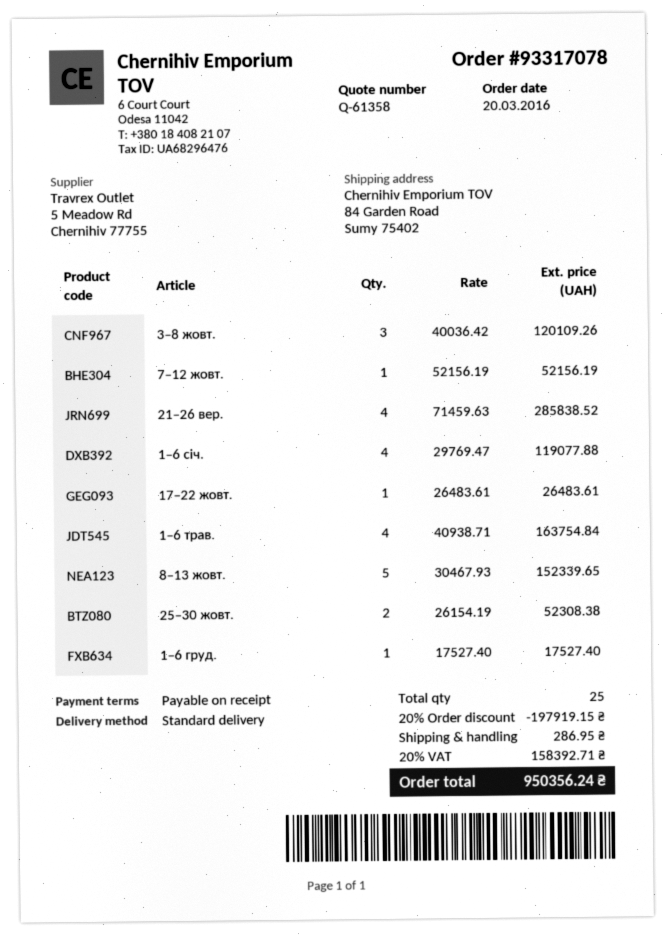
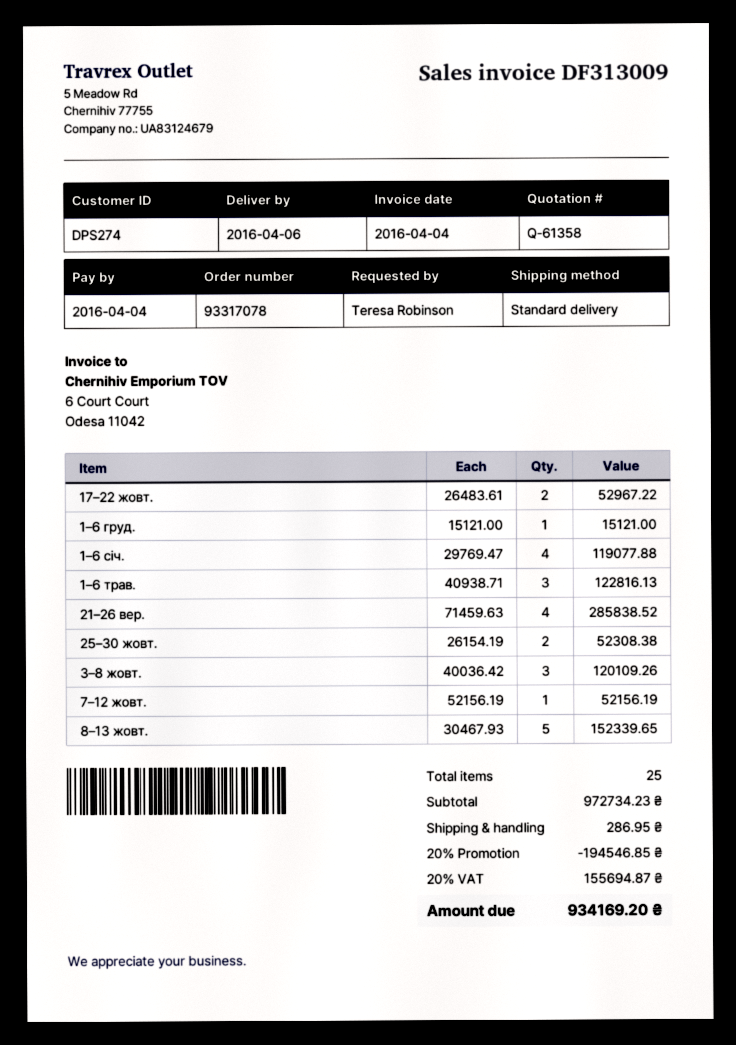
17–22 жовт.: 1 x 26483.61 = 26483.61 -> 2 x 26483.61 = 52967.22
1–6 трав.: 4 x 40938.71 = 163754.84 -> 3 x 40938.71 = 122816.13
1–6 груд.: 1 x 17527.40 = 17527.40 -> 1 x 15121.00 = 15121.00
discount: 20% = 197919.15 -> 20% = 194546.85
tax: 20% = 158392.71 -> 20% = 155694.87
total: 950356.24 -> 934169.20

